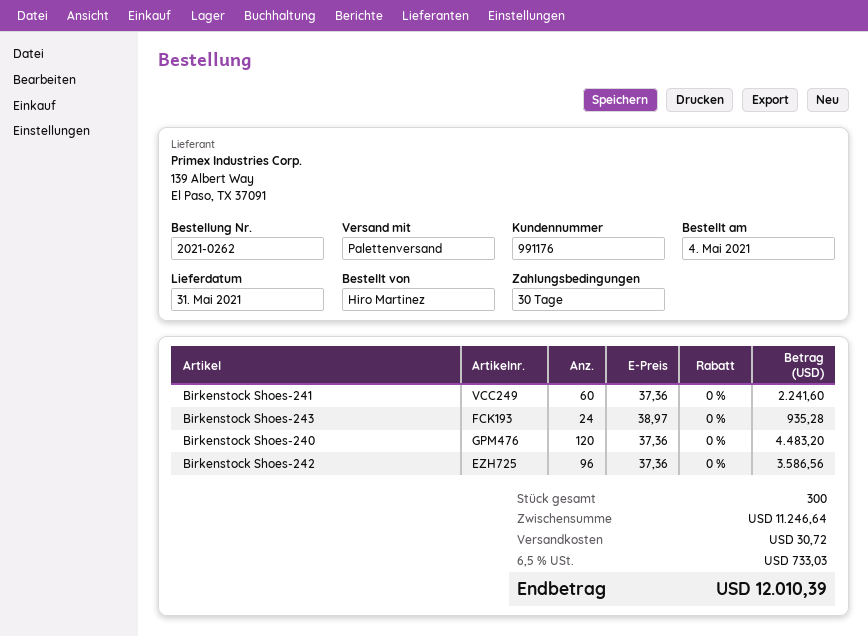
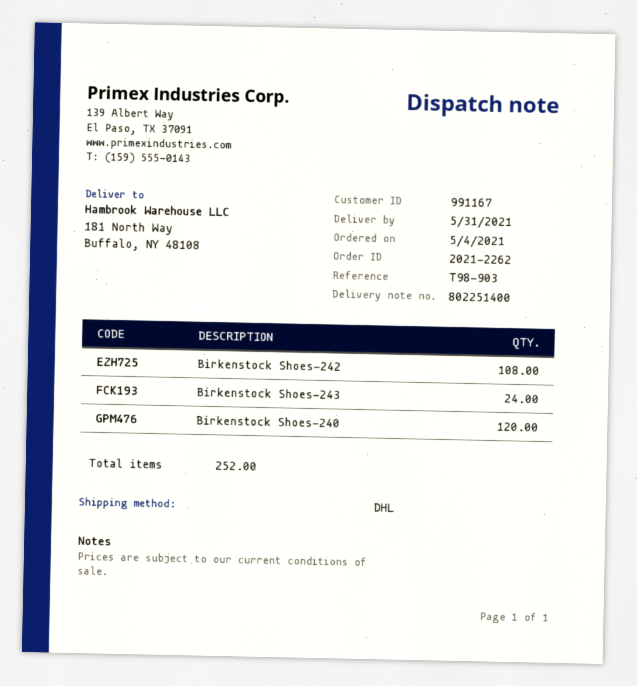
order number: 2021-0262 -> 2021-2262
customer number: 991176 -> 991167
shipping method: pallet freight -> DHL
Birkenstock Shoes-241: 60 -> none
Birkenstock Shoes-242: 96 -> 108
total quantity: 300 -> 252

